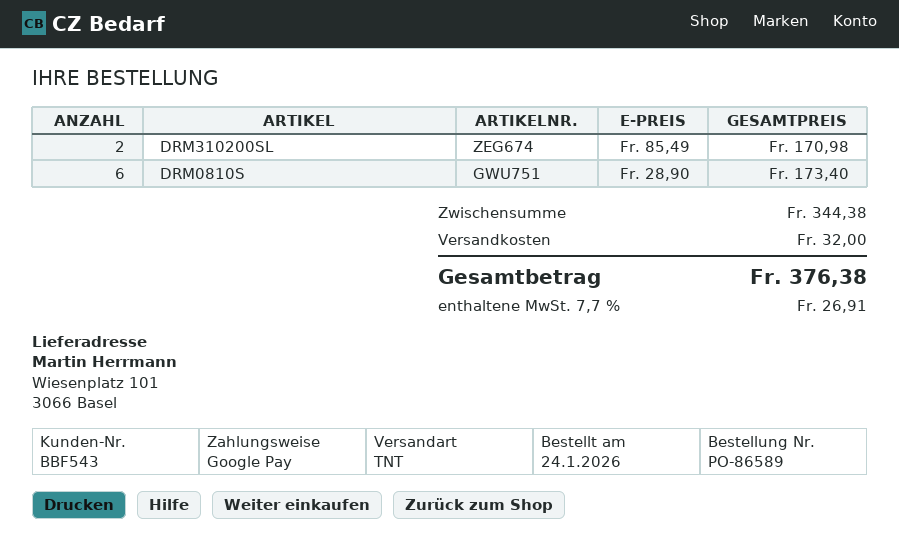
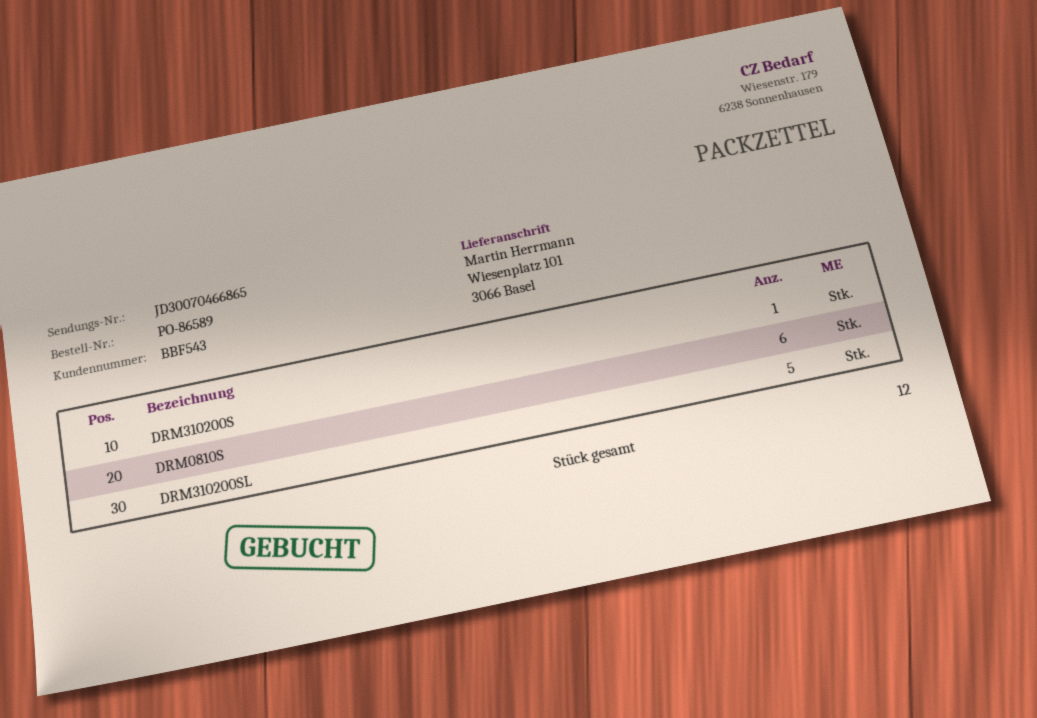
DRM310200SL: 2 -> 5
DRM310200S: none -> 1

